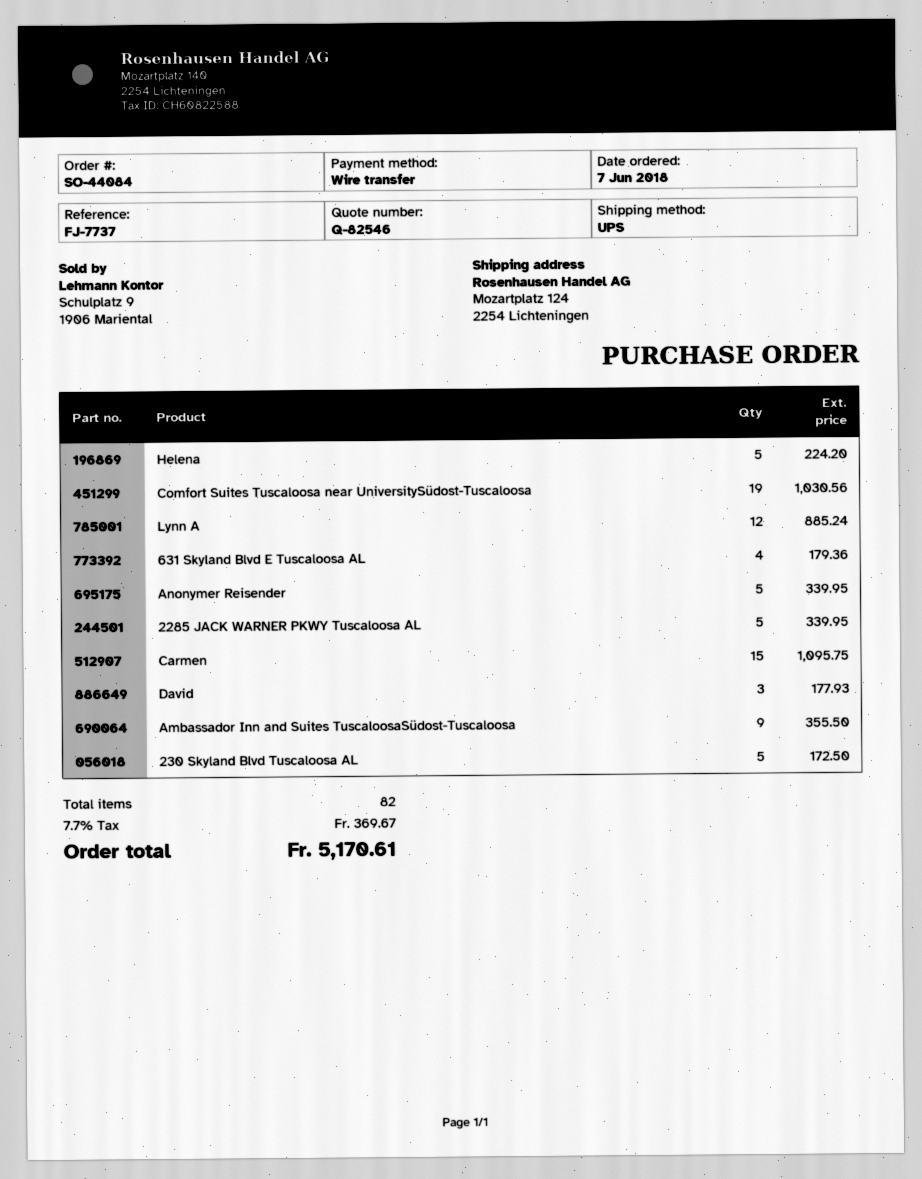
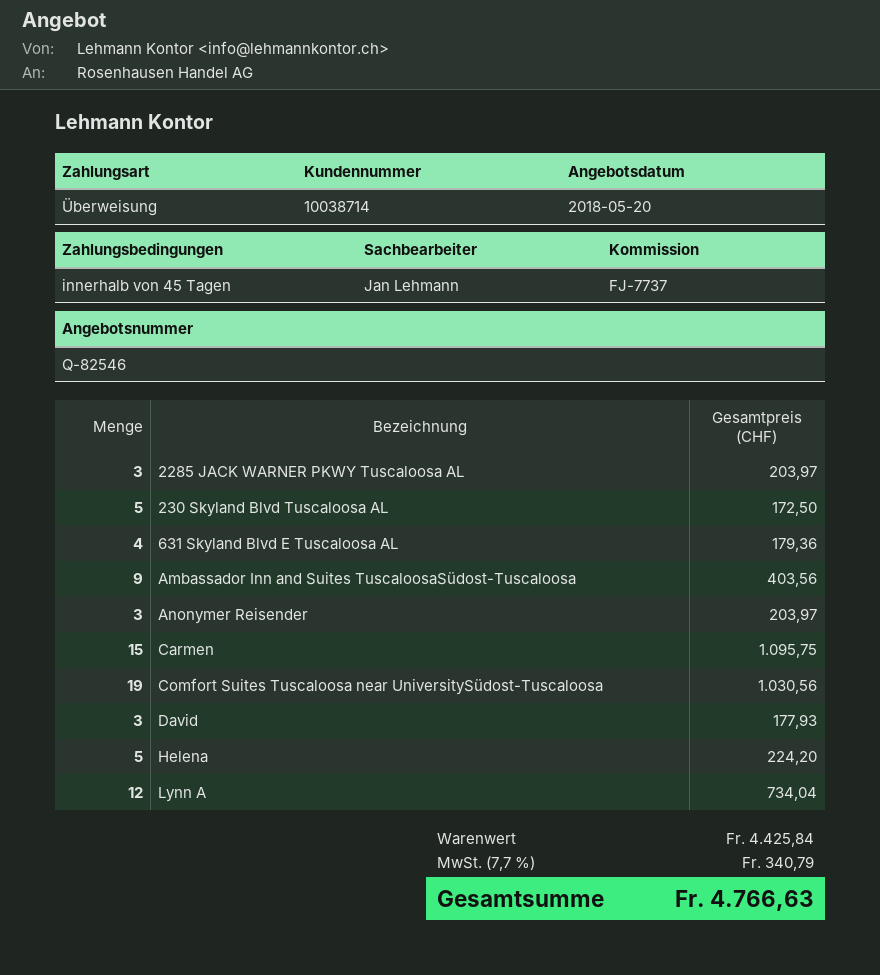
Lynn A: 12 for 885.24 -> 12 for 734.04
Anonymer Reisender: 5 for 339.95 -> 3 for 203.97
2285 JACK WARNER PKWY Tuscaloosa AL: 5 for 339.95 -> 3 for 203.97
Ambassador Inn and Suites TuscaloosaSüdost-Tuscaloosa: 9 for 355.50 -> 9 for 403.56
tax: 7.7% = 369.67 -> 7.7% = 340.79
total: 5170.61 -> 4766.63

